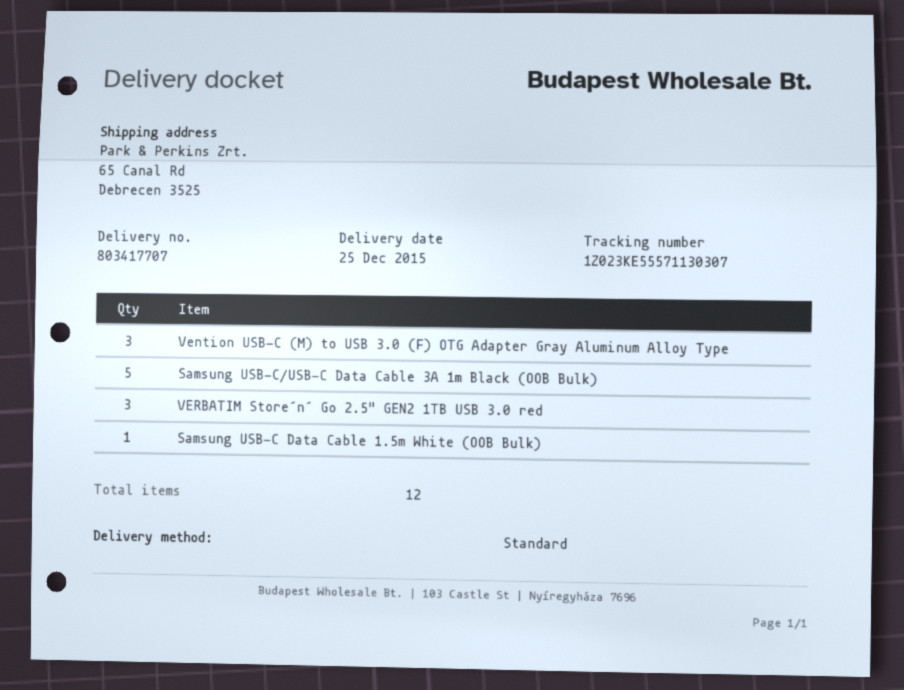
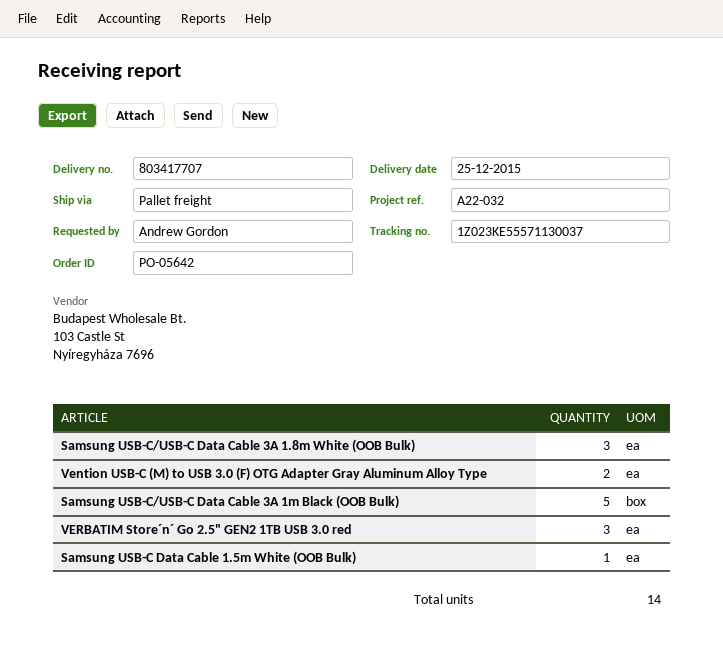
shipping method: standard -> pallet freight
tracking number: 1Z023KE55571130307 -> 1Z023KE55571130037
Vention USB-C (M) to USB 3.0 (F) OTG Adapter Gray Aluminum Alloy Type: 3 -> 2
Samsung USB-C/USB-C Data Cable 3A 1.8m White (OOB Bulk): none -> 3
total quantity: 12 -> 14

